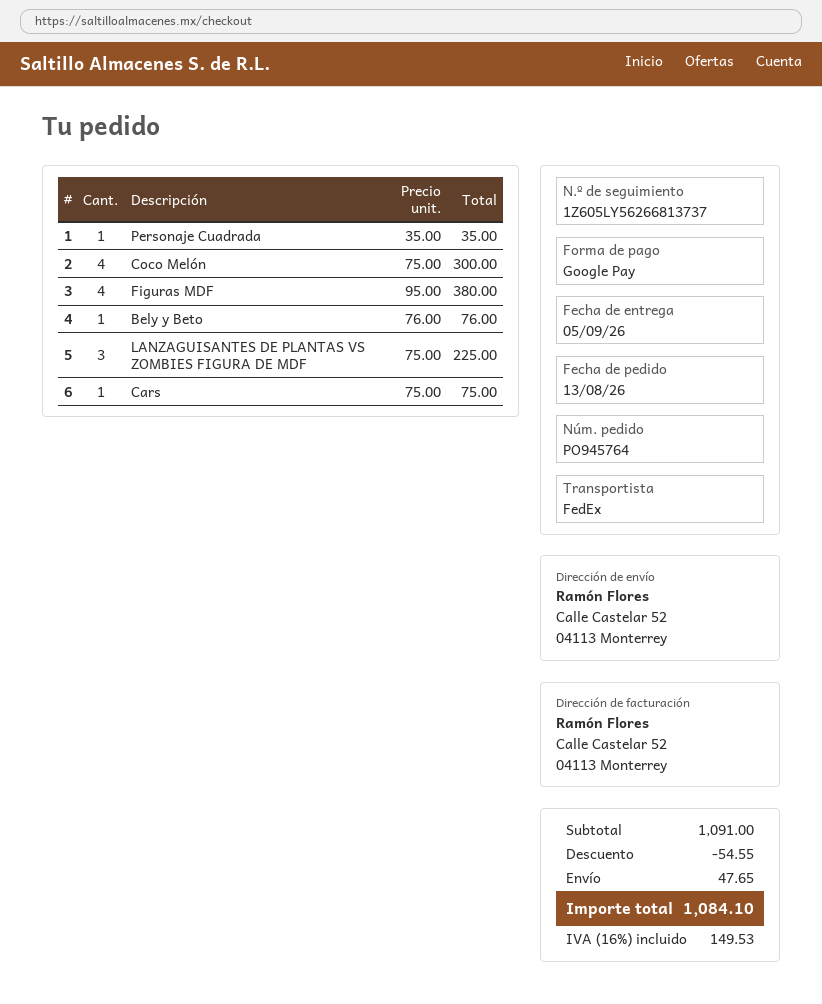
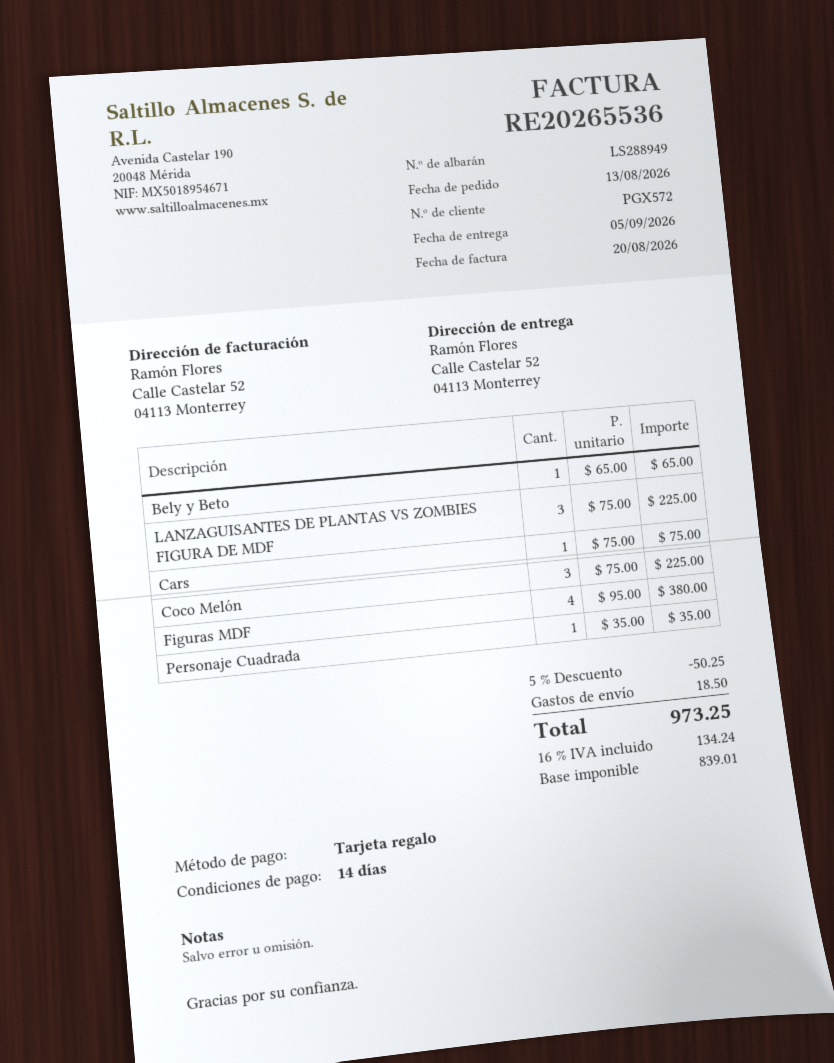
payment method: Google Pay -> gift card
Coco Melón: 4 x 75.00 = 300.00 -> 3 x 75.00 = 225.00
Bely y Beto: 1 x 76.00 = 76.00 -> 1 x 65.00 = 65.00
discount: 54.55 -> 50.25
shipping: 47.65 -> 18.50
tax: 16% = 149.53 -> 16% = 134.24
total: 1084.10 -> 973.25

